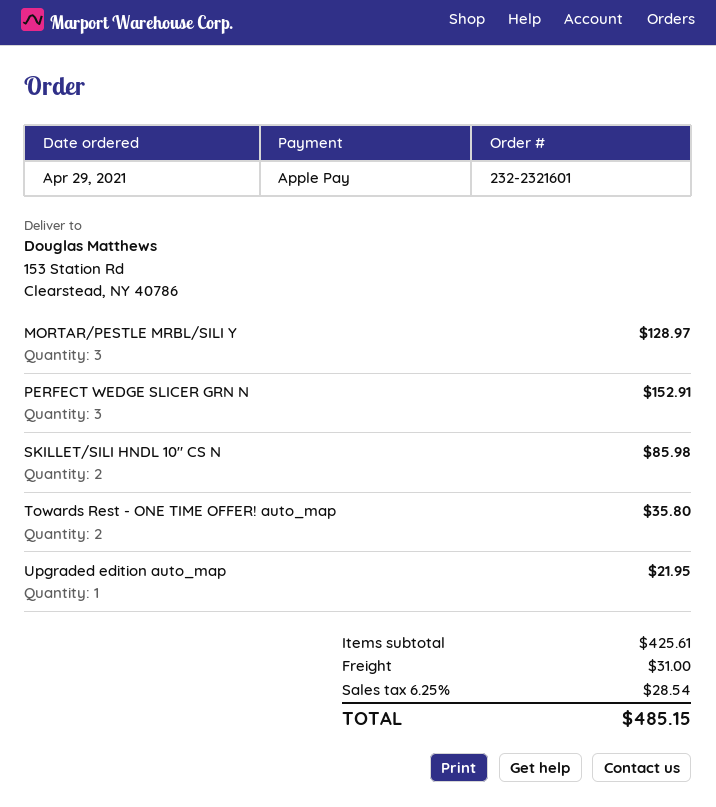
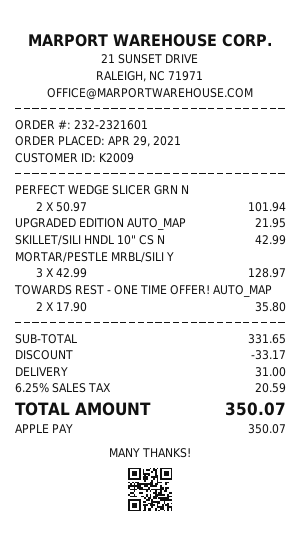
PERFECT WEDGE SLICER GRN N: 3 for 152.91 -> 2 for 101.94
SKILLET/SILI HNDL 10" CS N: 2 for 85.98 -> 1 for 42.99
subtotal: 425.61 -> 331.65
discount: none -> 33.17
tax: 6.25% = 28.54 -> 6.25% = 20.59
total: 485.15 -> 350.07

